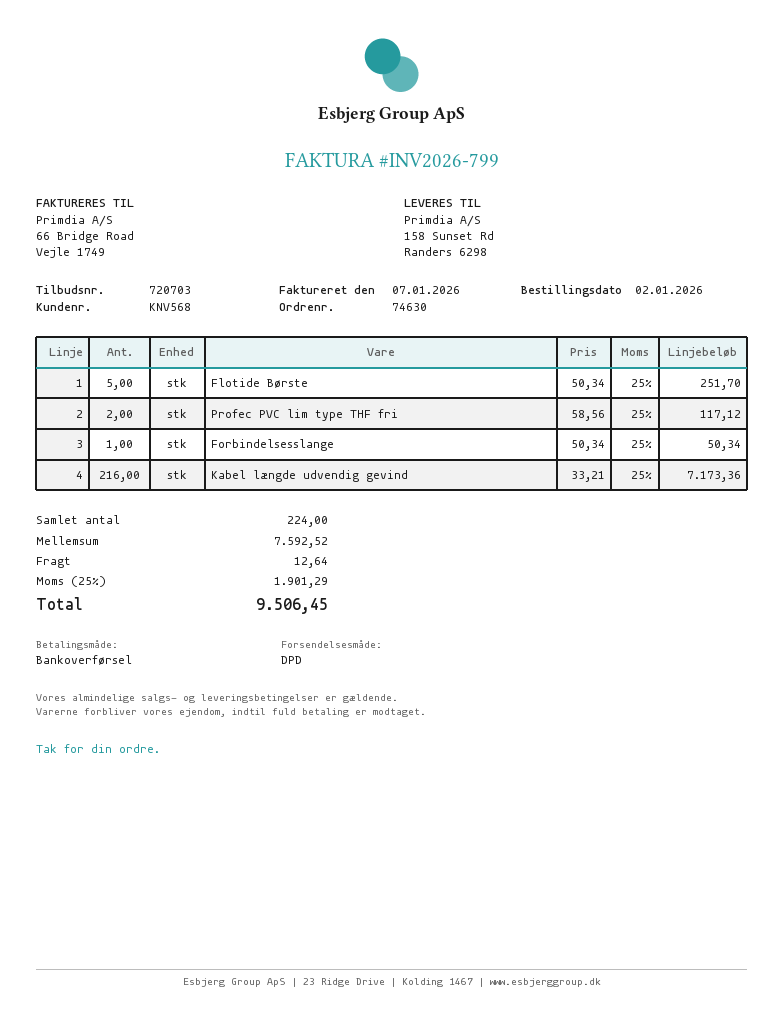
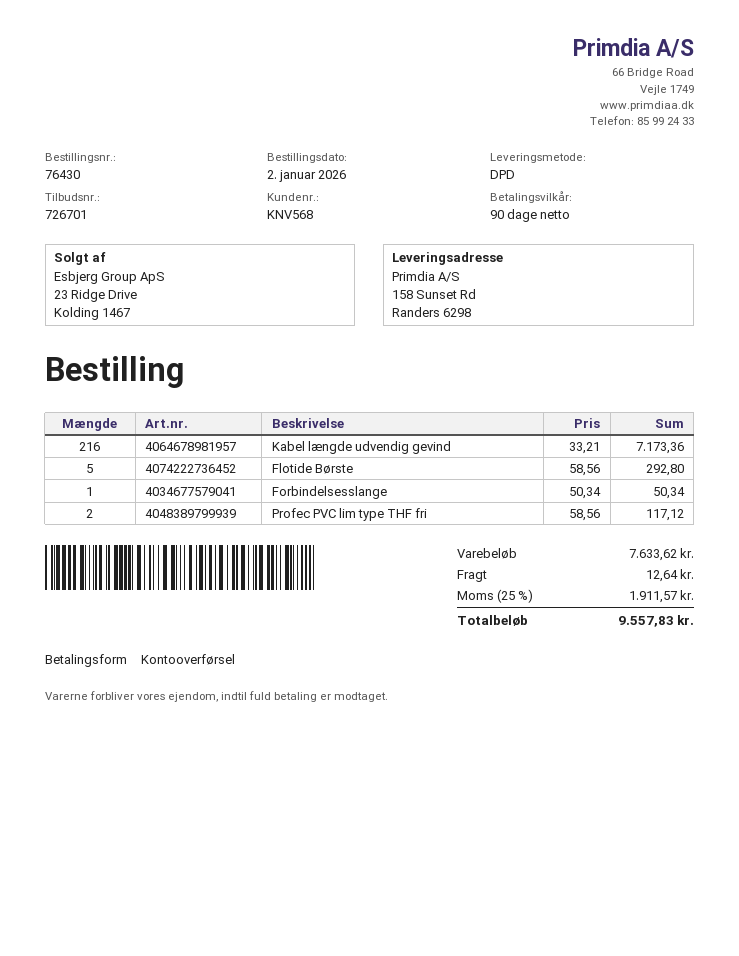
quote number: 720703 -> 726701
order number: 74630 -> 76430
Flotide Børste: 5 x 50.34 = 251.70 -> 5 x 58.56 = 292.80
subtotal: 7592.52 -> 7633.62
tax: 25% = 1901.29 -> 25% = 1911.57
total: 9506.45 -> 9557.83

